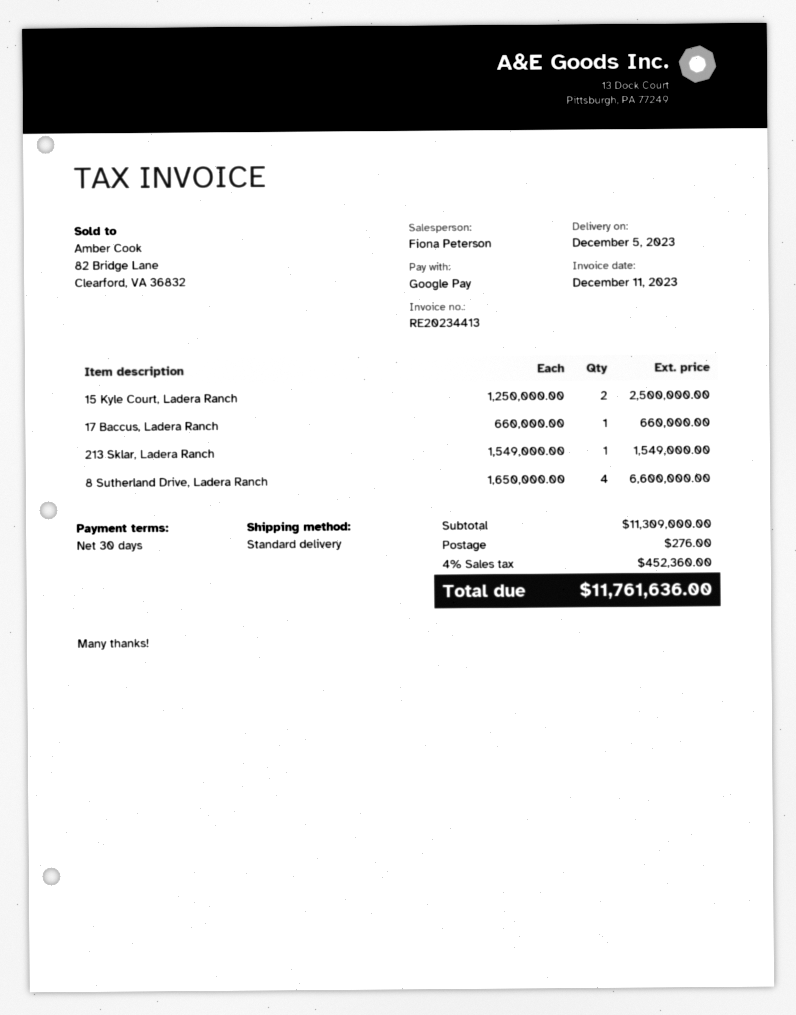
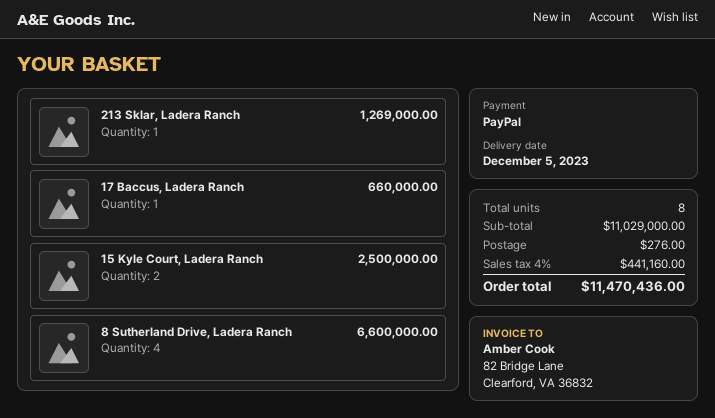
payment method: Google Pay -> PayPal
213 Sklar, Ladera Ranch: 1 for 1549000.00 -> 1 for 1269000.00
subtotal: 11309000.00 -> 11029000.00
tax: 4% = 452360.00 -> 4% = 441160.00
total: 11761636.00 -> 11470436.00

